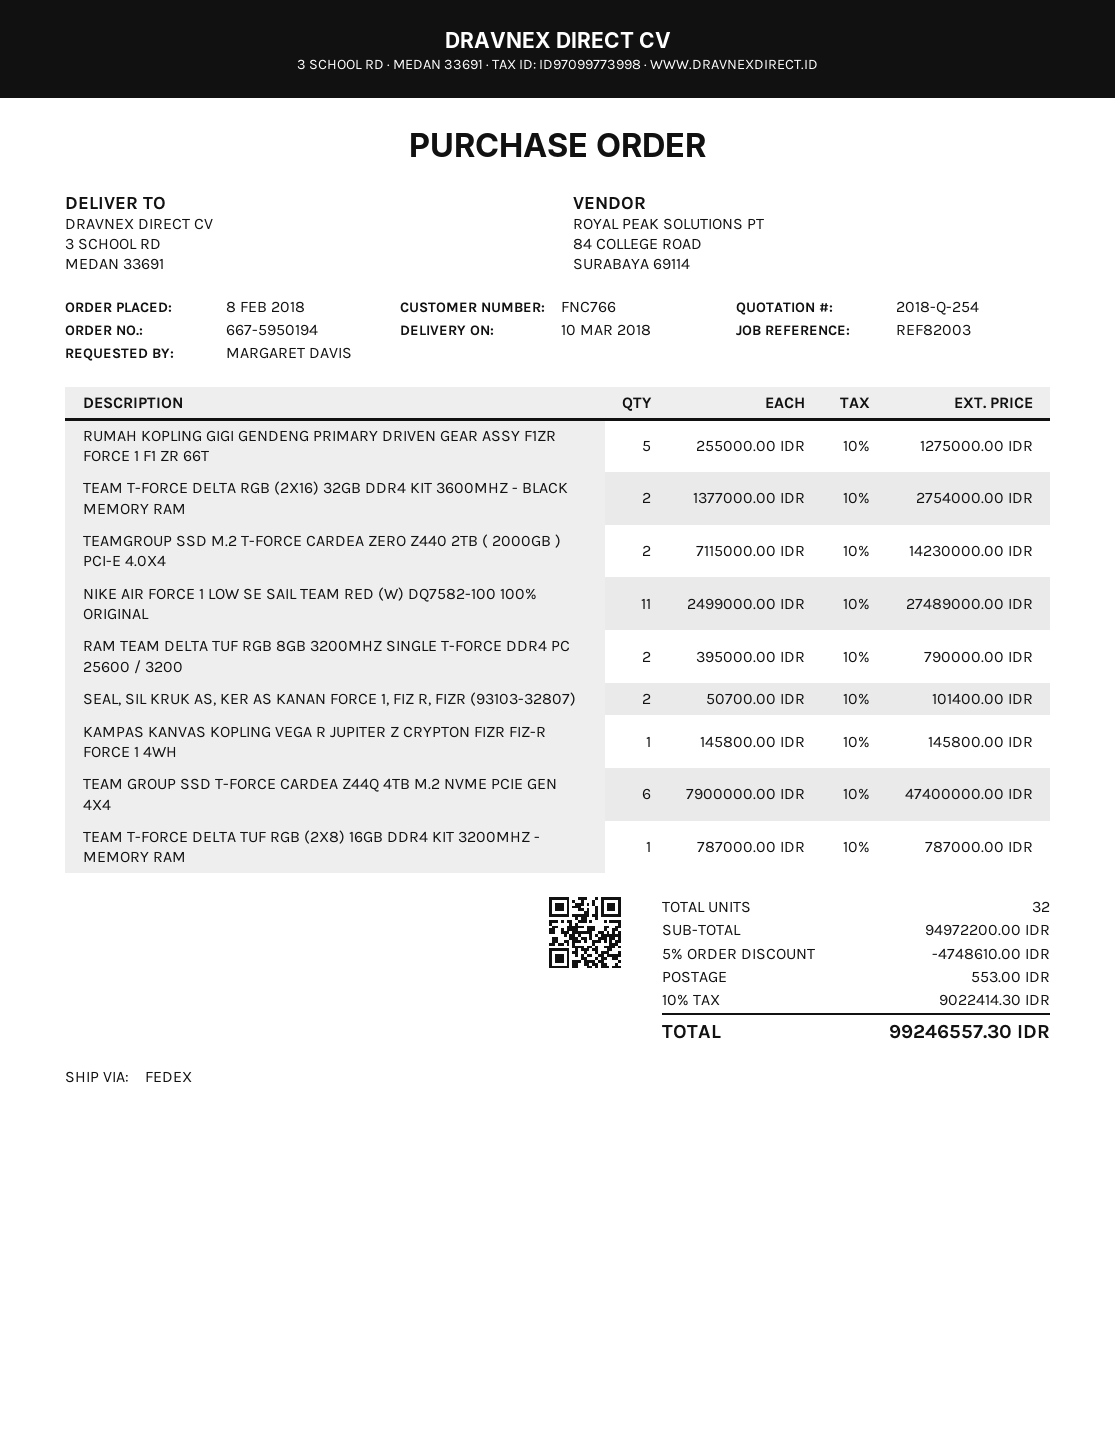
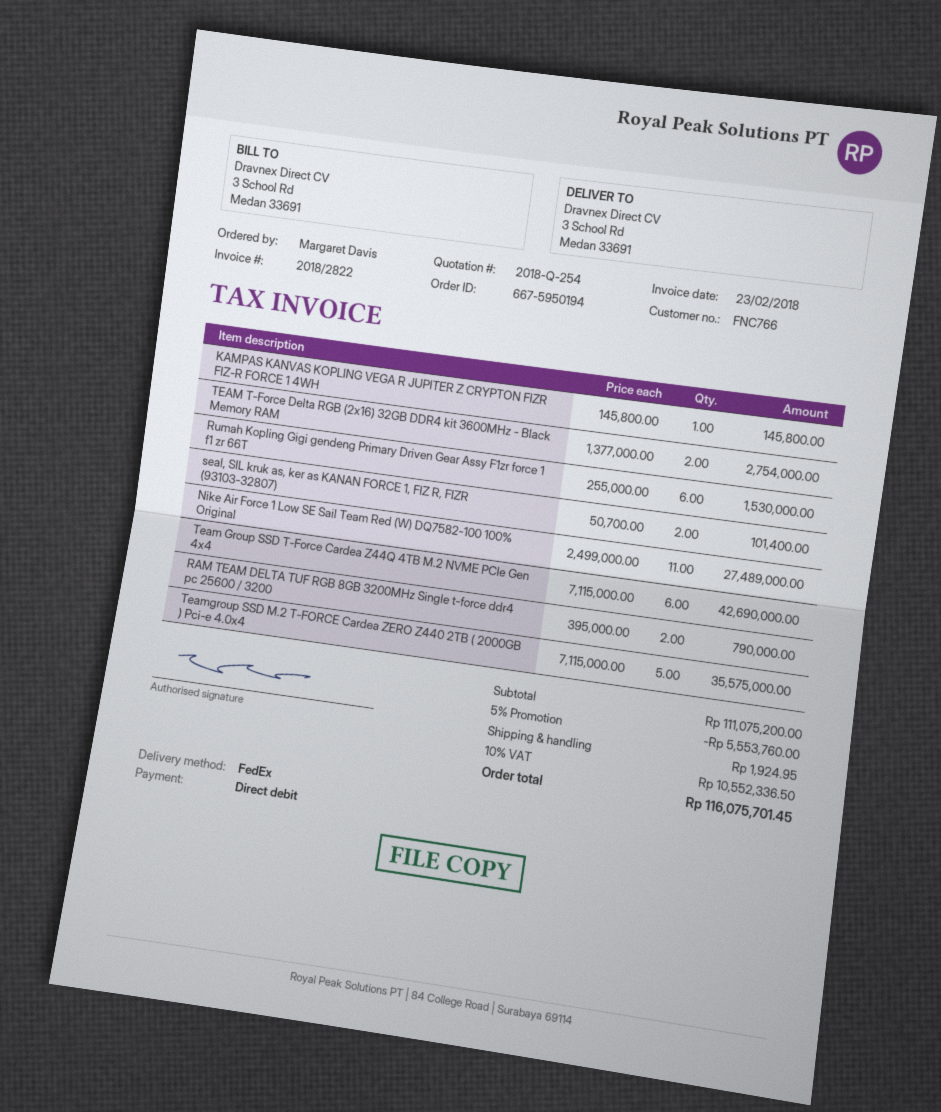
RUMAH KOPLING GIGI GENDENG PRIMARY DRIVEN GEAR ASSY F1ZR FORCE 1 F1 ZR 66T: 5 x 255000.00 = 1275000.00 -> 6 x 255000.00 = 1530000.00
TEAMGROUP SSD M.2 T-FORCE CARDEA ZERO Z440 2TB ( 2000GB ) PCI-E 4.0X4: 2 x 7115000.00 = 14230000.00 -> 5 x 7115000.00 = 35575000.00
TEAM GROUP SSD T-FORCE CARDEA Z44Q 4TB M.2 NVME PCIE GEN 4X4: 6 x 7900000.00 = 47400000.00 -> 6 x 7115000.00 = 42690000.00
TEAM T-FORCE DELTA TUF RGB (2X8) 16GB DDR4 KIT 3200MHZ - MEMORY RAM: 1 x 787000.00 = 787000.00 -> none
subtotal: 94972200.00 -> 111075200.00
discount: 5% = 4748610.00 -> 5% = 5553760.00
shipping: 553.00 -> 1924.95
tax: 10% = 9022414.30 -> 10% = 10552336.50
total: 99246557.30 -> 116075701.45

